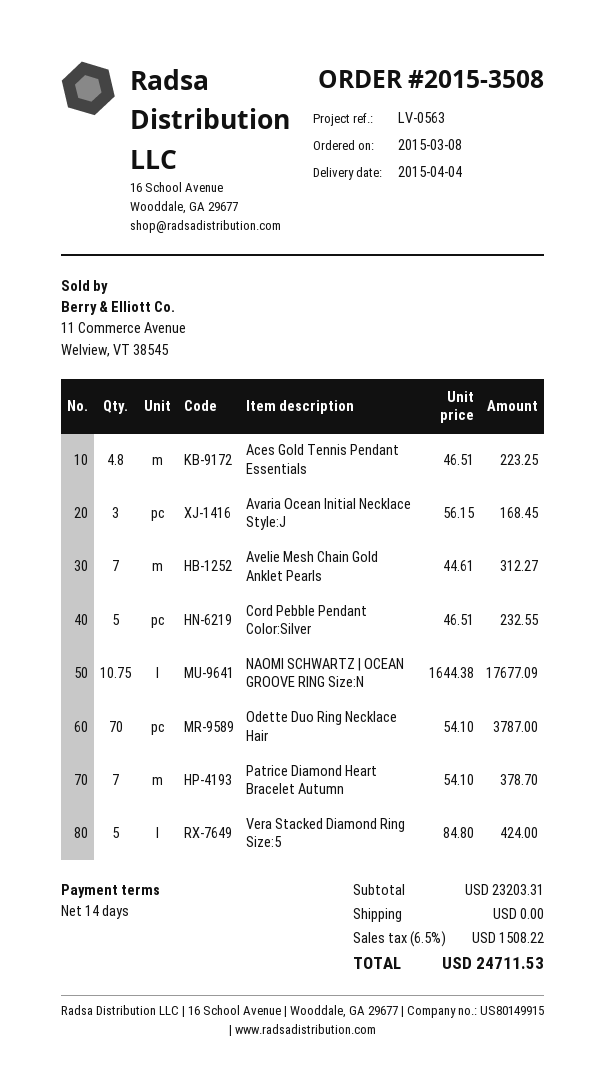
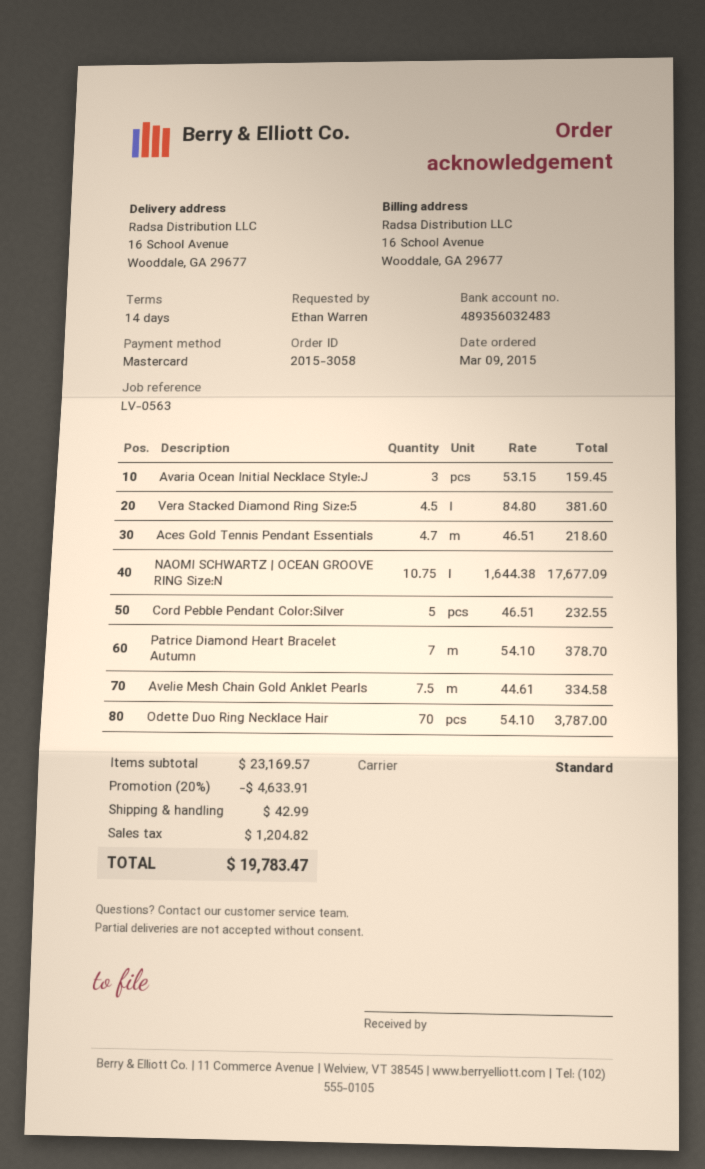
order number: 2015-3508 -> 2015-3058
order date: 2015-03-08 -> 2015-03-09
Aces Gold Tennis Pendant Essentials: 4.8 x 46.51 = 223.25 -> 4.7 x 46.51 = 218.60
Avaria Ocean Initial Necklace Style:J: 3 x 56.15 = 168.45 -> 3 x 53.15 = 159.45
Avelie Mesh Chain Gold Anklet Pearls: 7 x 44.61 = 312.27 -> 7.5 x 44.61 = 334.58
Vera Stacked Diamond Ring Size:5: 5 x 84.80 = 424.00 -> 4.5 x 84.80 = 381.60
subtotal: 23203.31 -> 23169.57
discount: none -> 20% = 4633.91
shipping: 0.00 -> 42.99
tax: 1508.22 -> 1204.82
total: 24711.53 -> 19783.47

